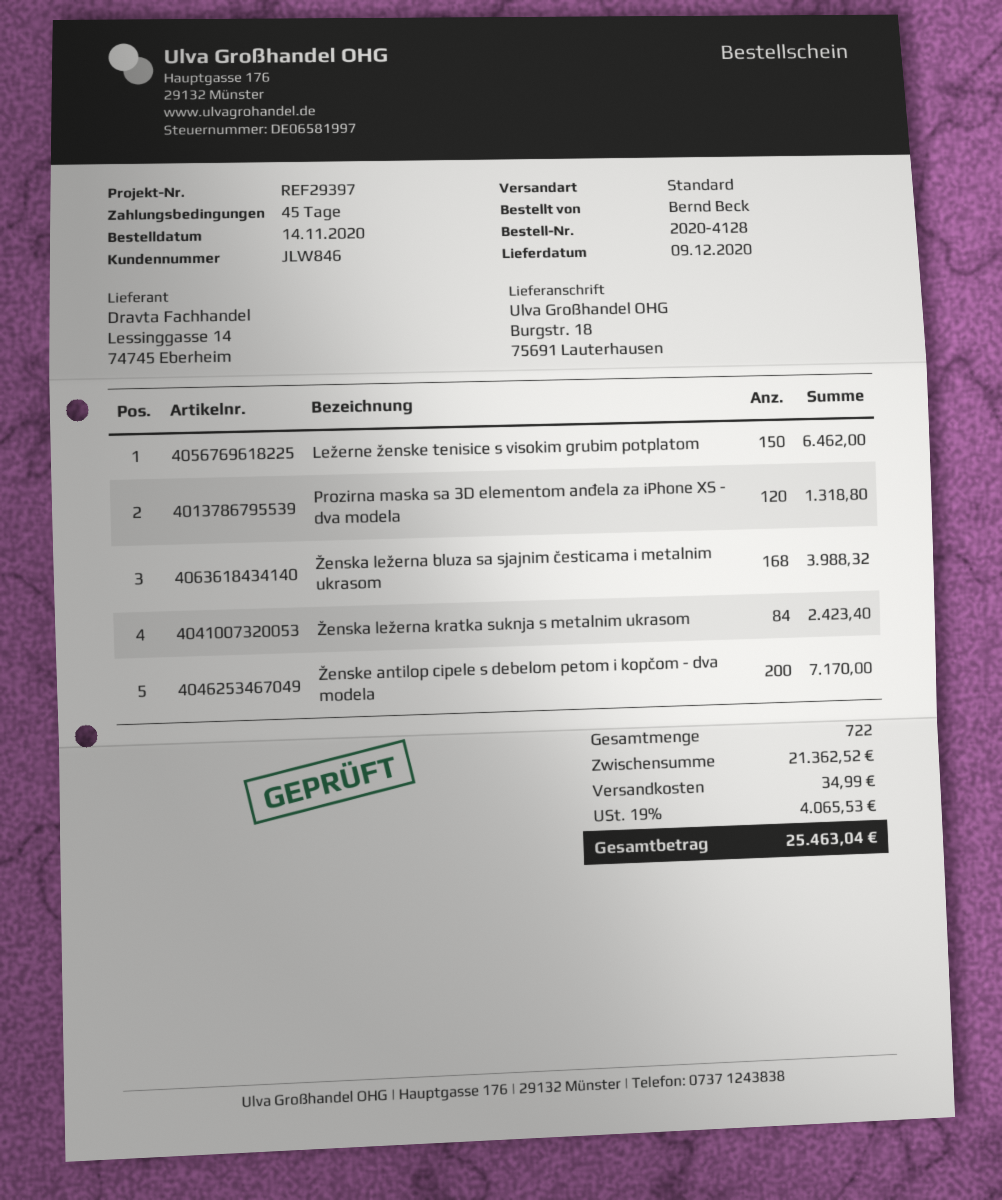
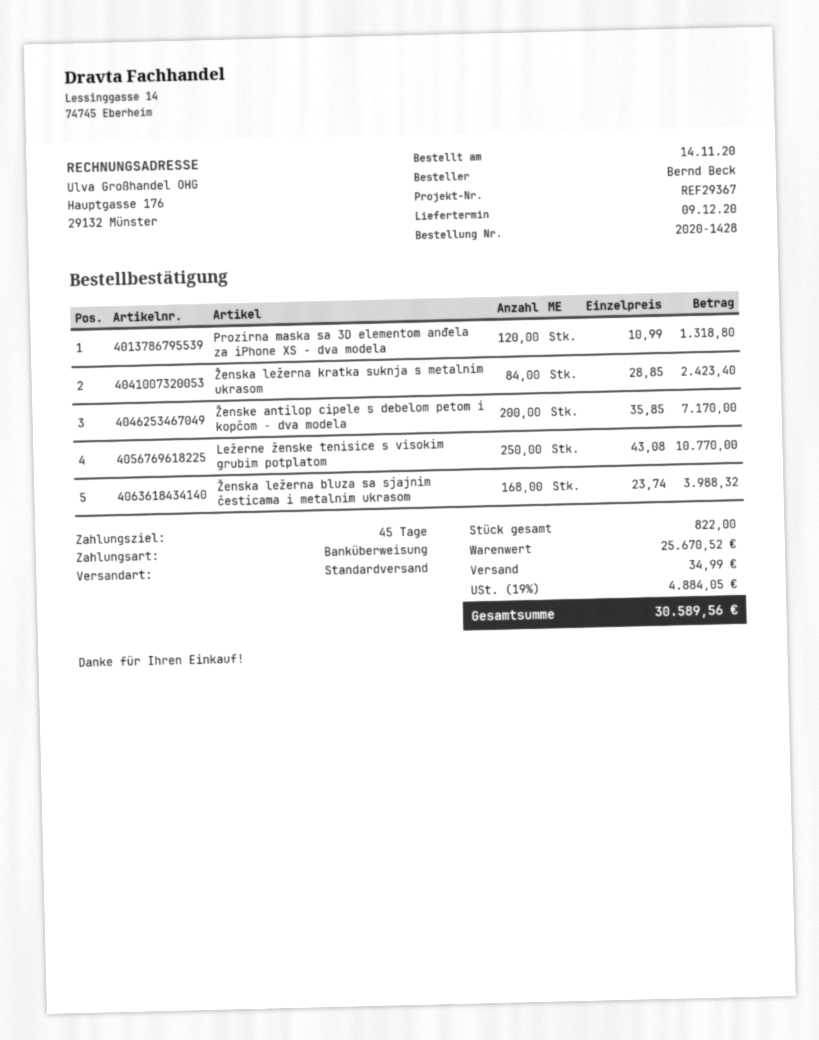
order number: 2020-4128 -> 2020-1428
reference: REF29397 -> REF29367
Ležerne ženske tenisice s visokim grubim potplatom: 150 for 6462.00 -> 250 for 10770.00
total quantity: 722 -> 822
subtotal: 21362.52 -> 25670.52
tax: 19% = 4065.53 -> 19% = 4884.05
total: 25463.04 -> 30589.56

